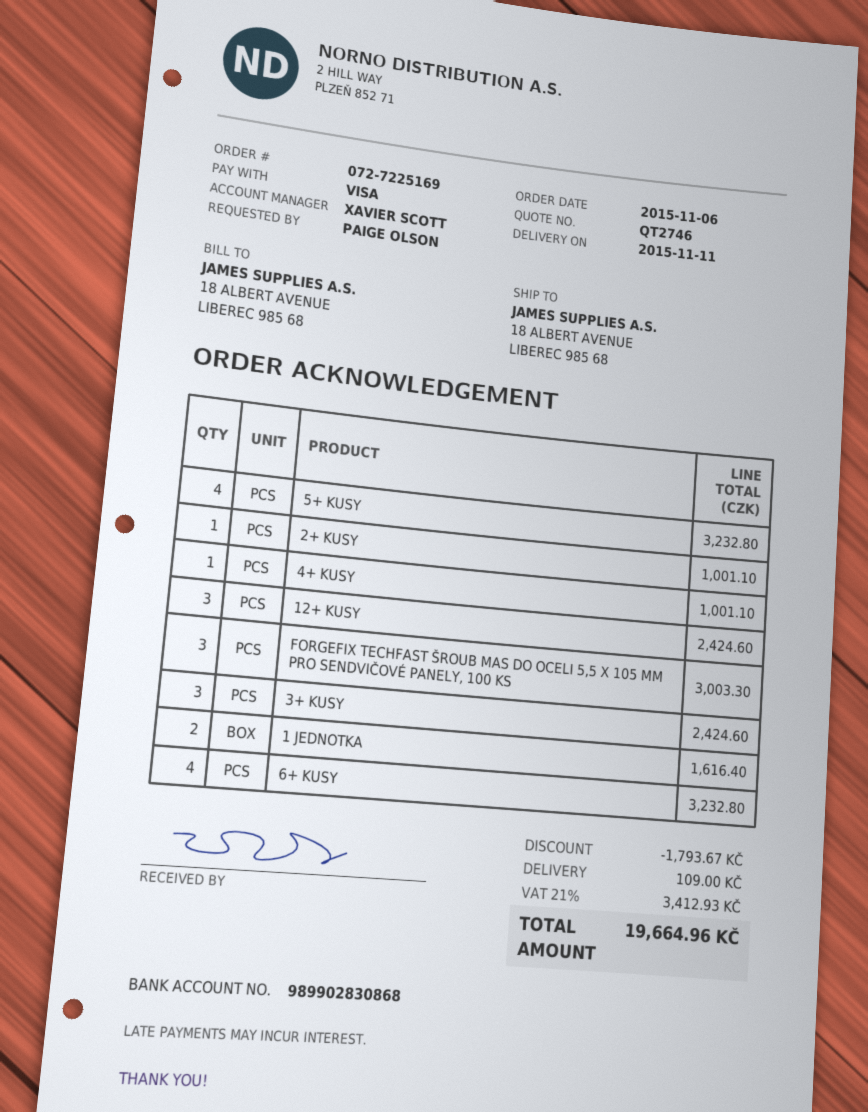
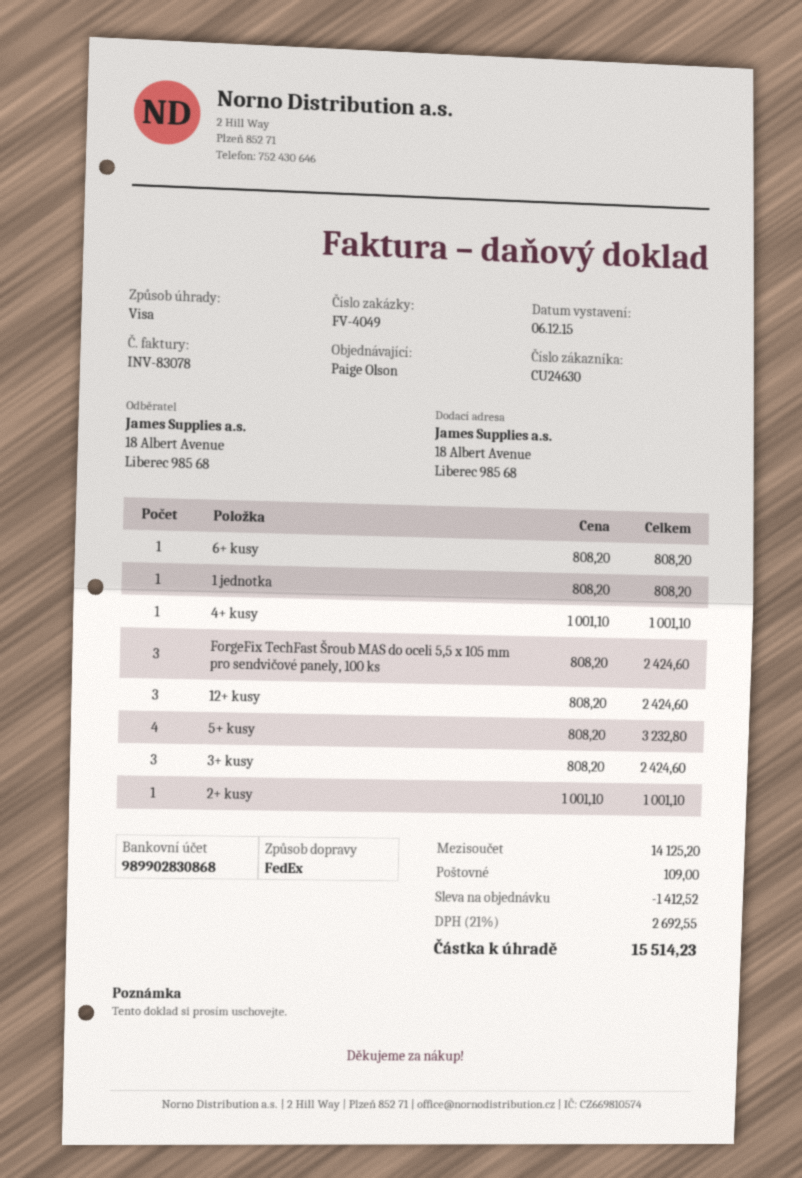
FORGEFIX TECHFAST ŠROUB MAS DO OCELI 5,5 X 105 MM PRO SENDVIČOVÉ PANELY, 100 KS: 3 for 3003.30 -> 3 for 2424.60
1 JEDNOTKA: 2 for 1616.40 -> 1 for 808.20
6+ KUSY: 4 for 3232.80 -> 1 for 808.20
discount: 1793.67 -> 1412.52
tax: 21% = 3412.93 -> 21% = 2692.55
total: 19664.96 -> 15514.23

